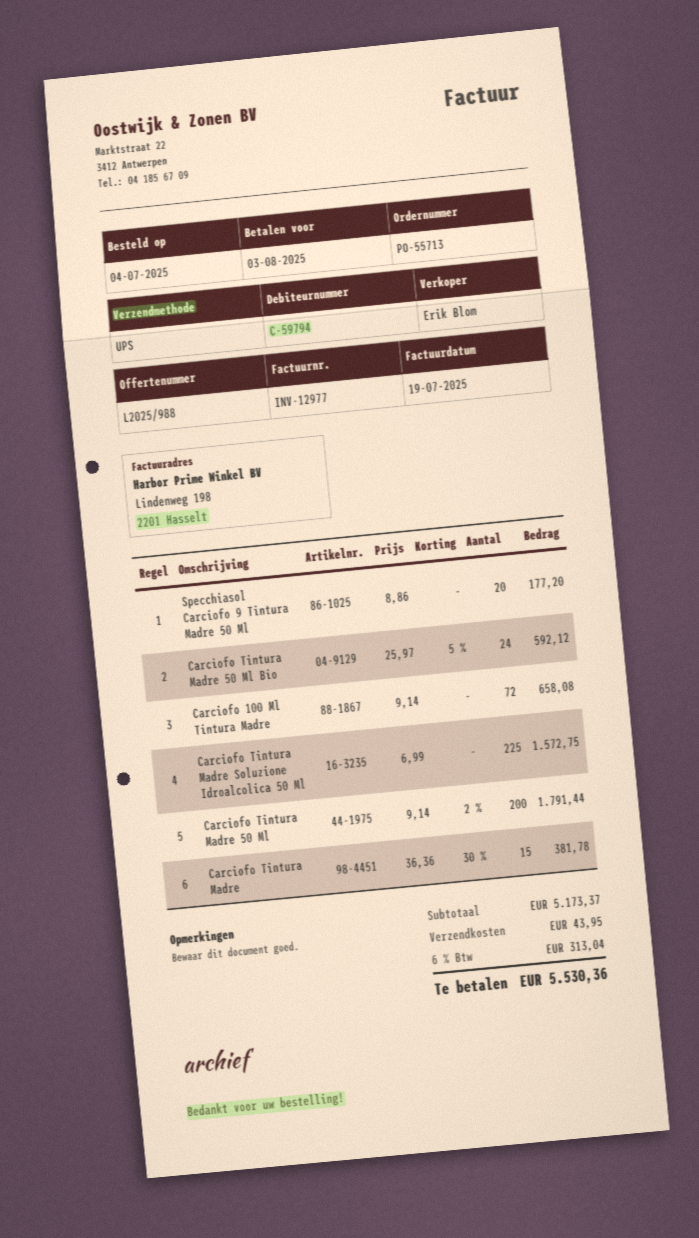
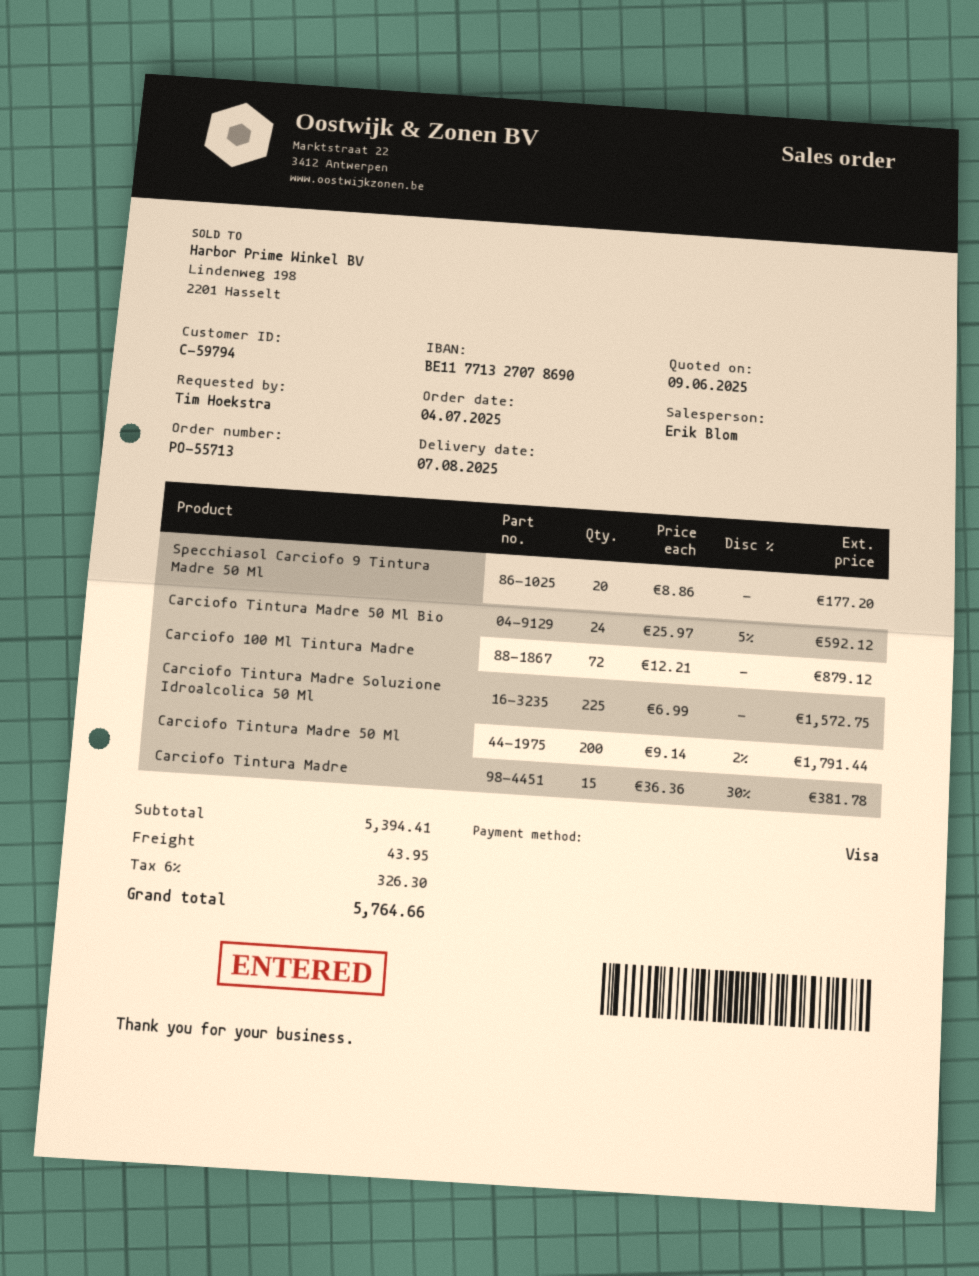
Carciofo 100 Ml Tintura Madre: 72 x 9.14 = 658.08 -> 72 x 12.21 = 879.12
subtotal: 5173.37 -> 5394.41
tax: 6% = 313.04 -> 6% = 326.30
total: 5530.36 -> 5764.66

